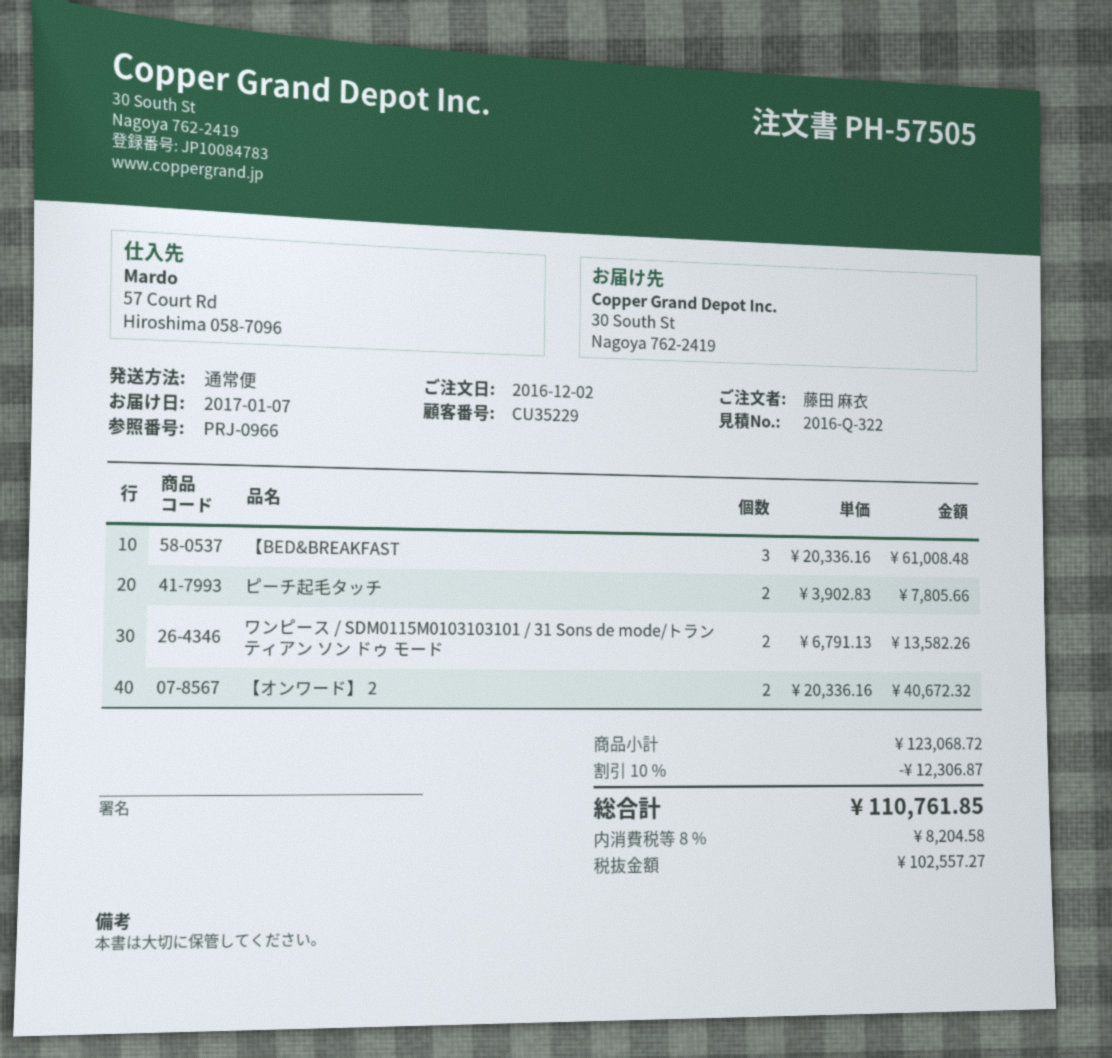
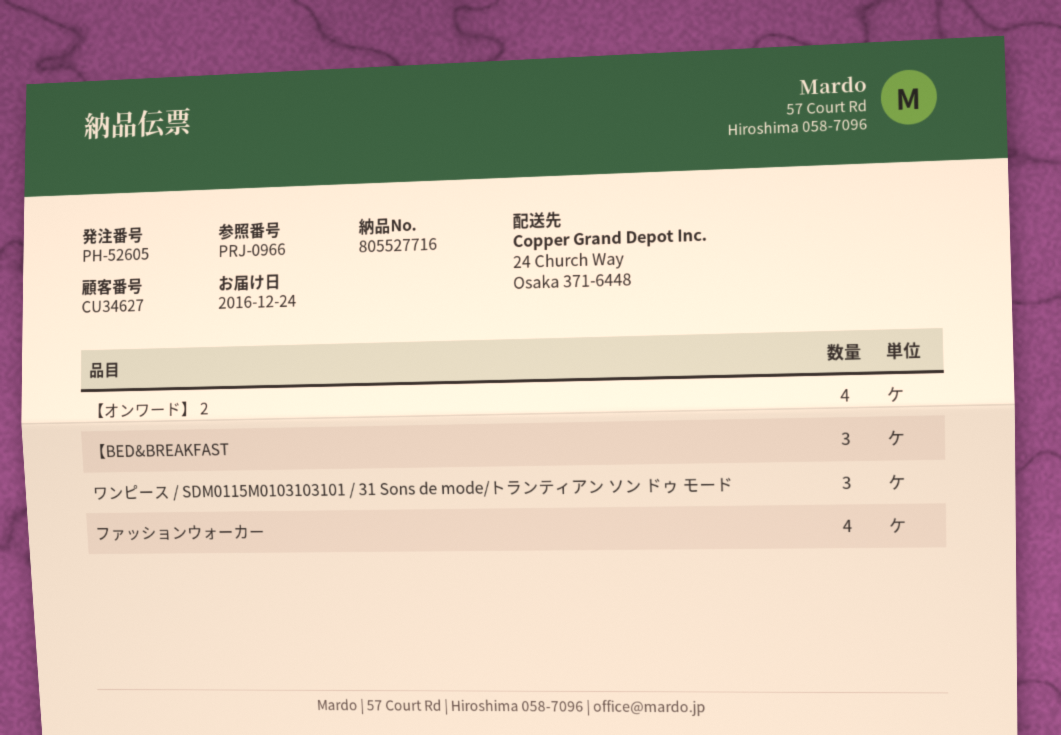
order number: PH-57505 -> PH-52605
delivery date: 2017-01-07 -> 2016-12-24
customer number: CU35229 -> CU34627
ship to: 30 South St, Nagoya 762-2419 -> 24 Church Way, Osaka 371-6448
ピーチ起毛タッチ: 2 -> none
ワンピース / SDM0115M0103103101 / 31 Sons de mode/トランティアン ソン ドゥ モード: 2 -> 3
【オンワード】 2: 2 -> 4
ファッションウォーカー: none -> 4

